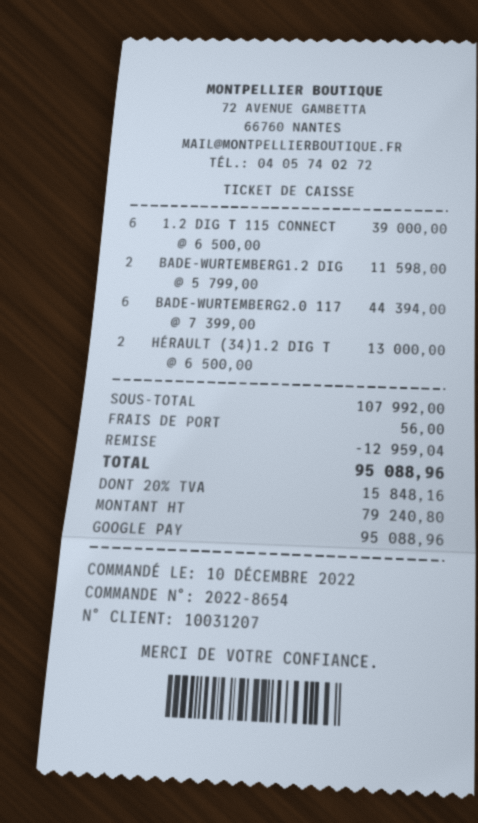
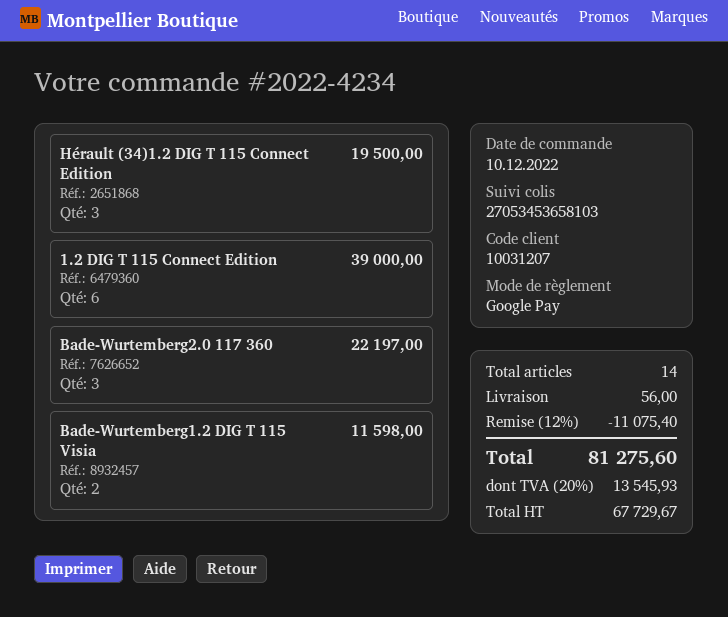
order number: 2022-8654 -> 2022-4234
BADE-WURTEMBERG2.0 117: 6 for 44394.00 -> 3 for 22197.00
HÉRAULT (34)1.2 DIG T: 2 for 13000.00 -> 3 for 19500.00
discount: 12959.04 -> 11075.40
net: 79240.80 -> 67729.67
tax: 20% = 15848.16 -> 20% = 13545.93
total: 95088.96 -> 81275.60

